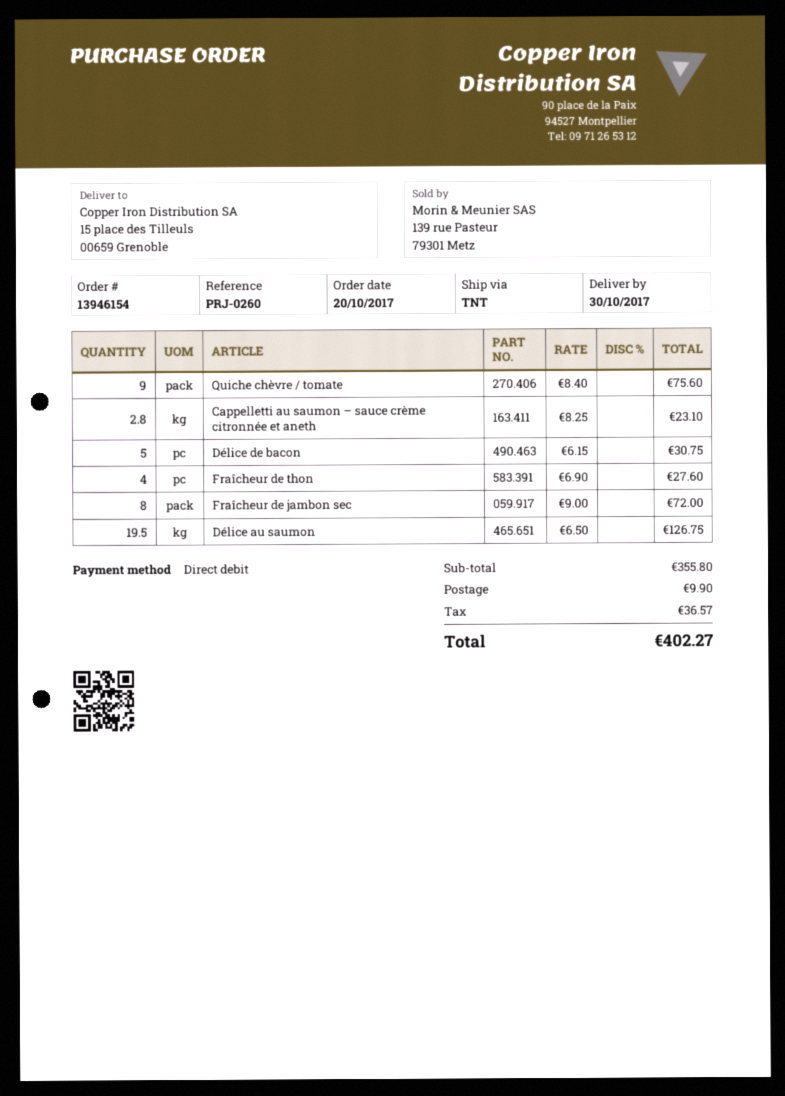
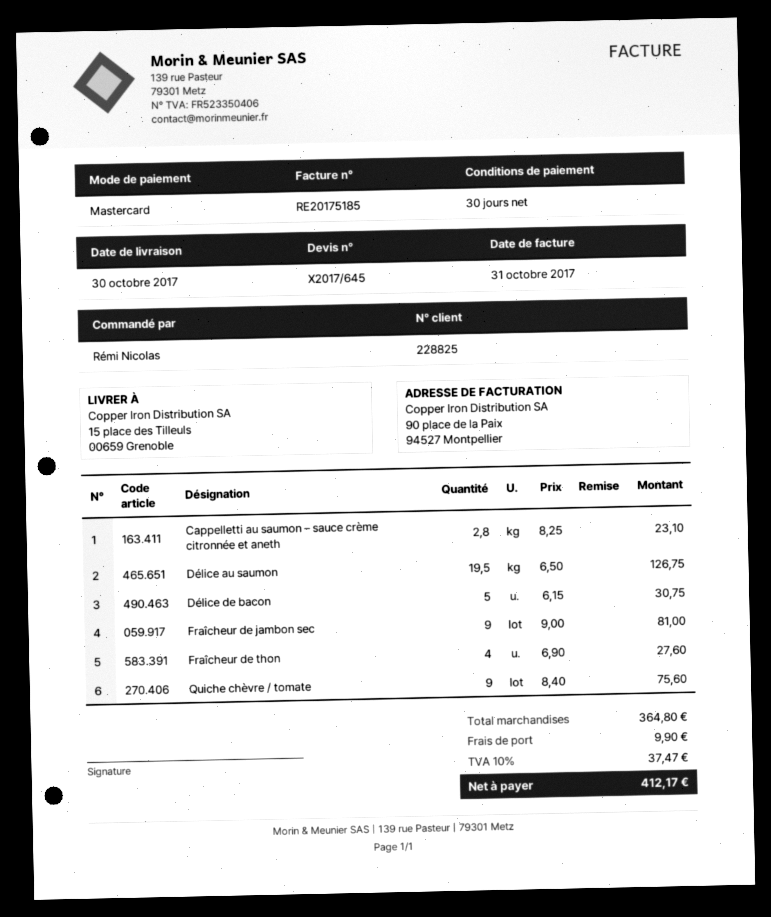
payment method: direct debit -> Mastercard
Fraîcheur de jambon sec: 8 x 9.00 = 72.00 -> 9 x 9.00 = 81.00
subtotal: 355.80 -> 364.80
tax: 36.57 -> 37.47
total: 402.27 -> 412.17

